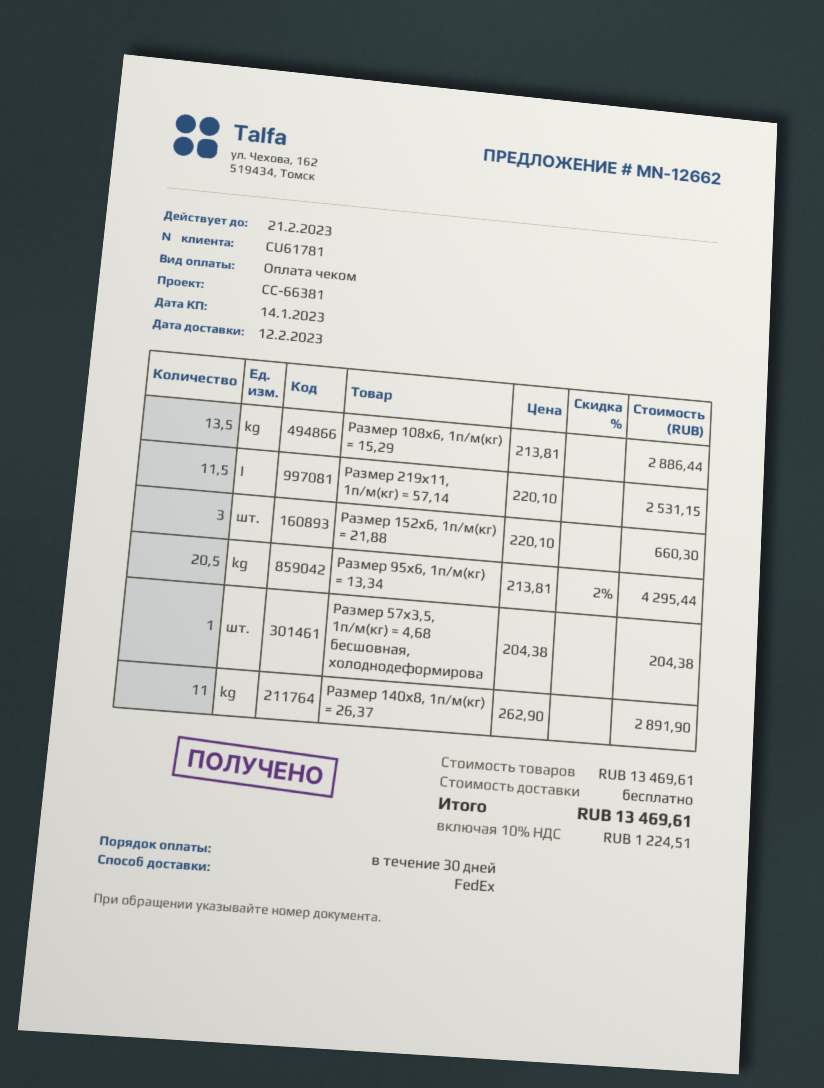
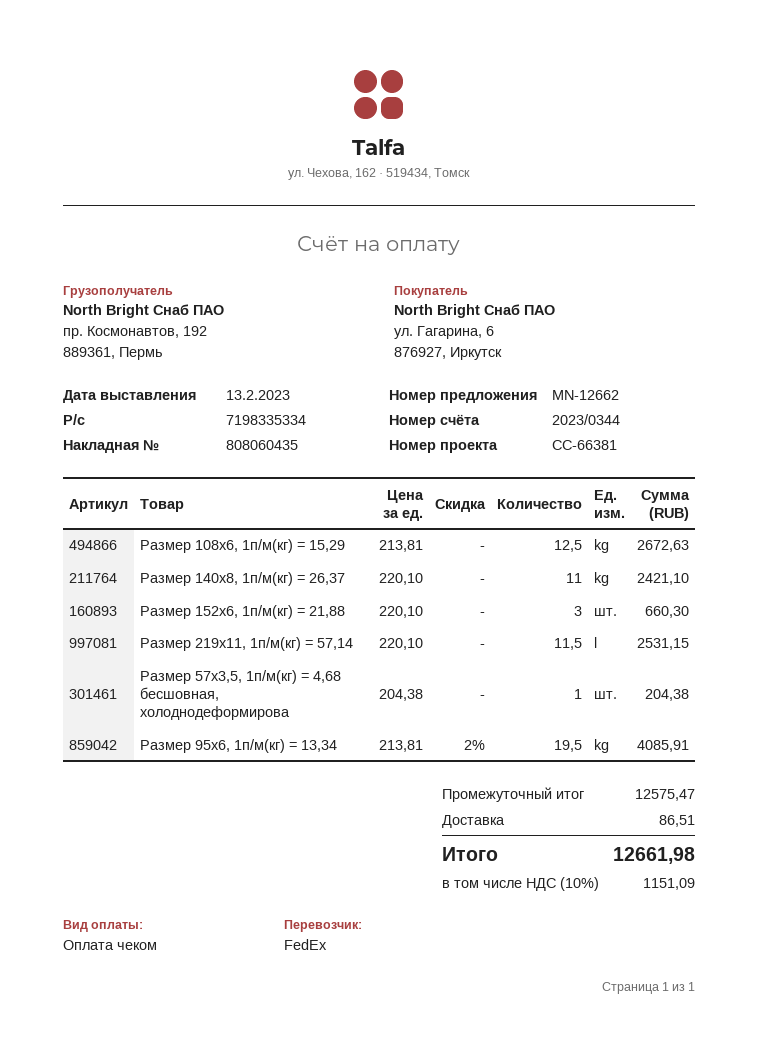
Размер 108х6, 1п/м(кг) = 15,29: 13.5 x 213.81 = 2886.44 -> 12.5 x 213.81 = 2672.63
Размер 95х6, 1п/м(кг) = 13,34: 20.5 x 213.81 - 2% = 4295.44 -> 19.5 x 213.81 - 2% = 4085.91
Размер 140х8, 1п/м(кг) = 26,37: 11 x 262.90 = 2891.90 -> 11 x 220.10 = 2421.10
subtotal: 13469.61 -> 12575.47
shipping: 0.00 -> 86.51
tax: 10% = 1224.51 -> 10% = 1151.09
total: 13469.61 -> 12661.98

